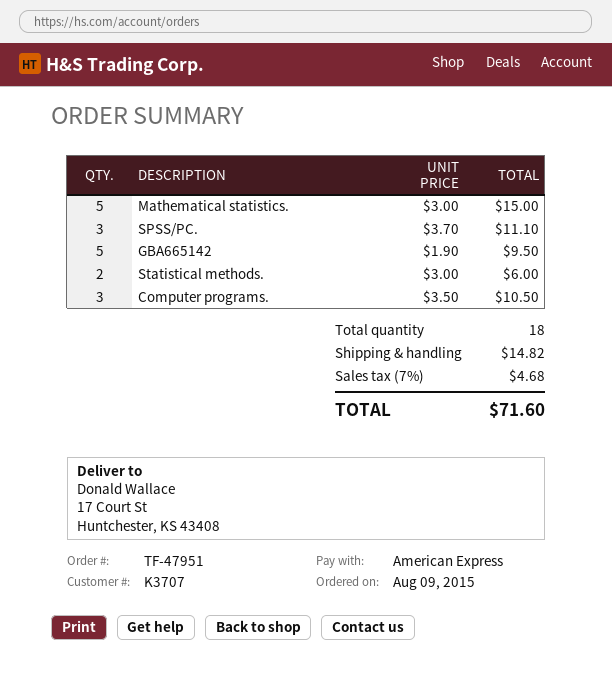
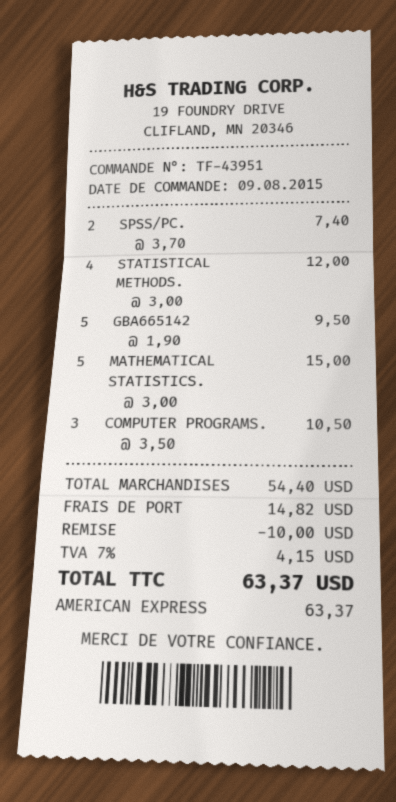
order number: TF-47951 -> TF-43951
SPSS/PC.: 3 x 3.70 = 11.10 -> 2 x 3.70 = 7.40
Statistical methods.: 2 x 3.00 = 6.00 -> 4 x 3.00 = 12.00
discount: none -> 10.00
tax: 7% = 4.68 -> 7% = 4.15
total: 71.60 -> 63.37

